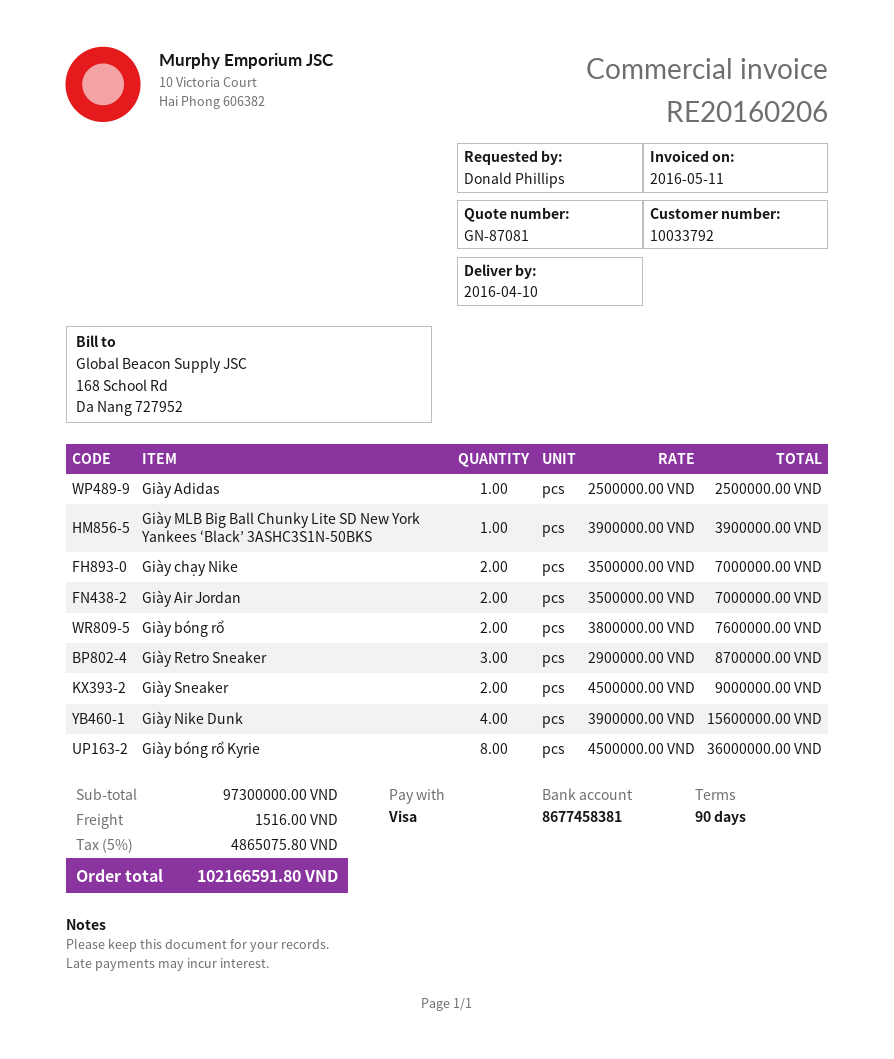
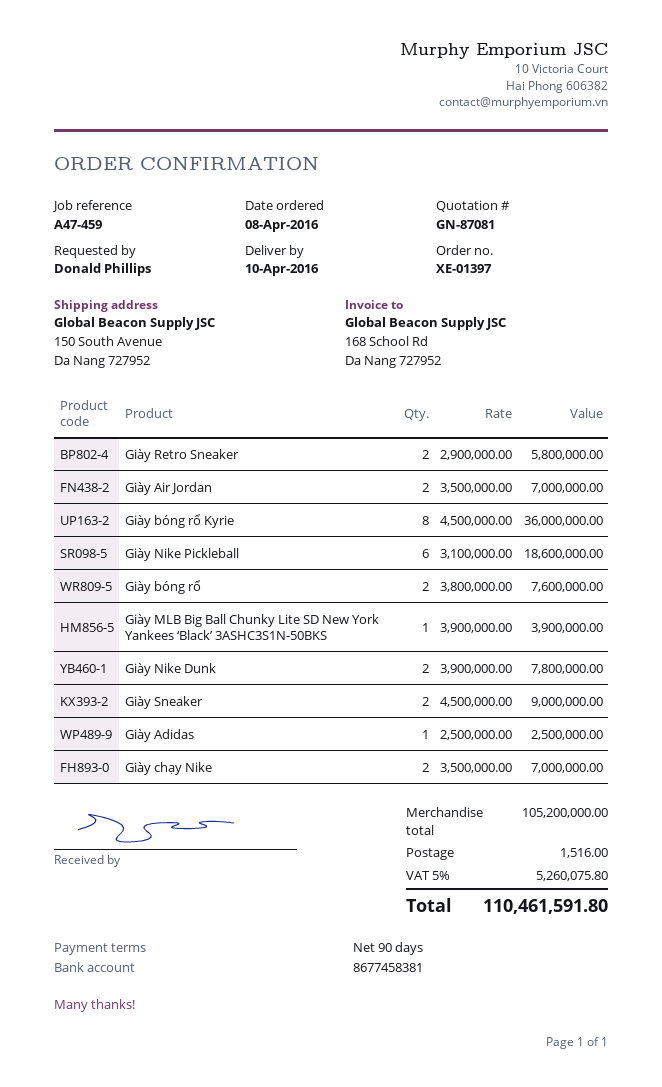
Giày Retro Sneaker: 3 x 2900000.00 = 8700000.00 -> 2 x 2900000.00 = 5800000.00
Giày Nike Dunk: 4 x 3900000.00 = 15600000.00 -> 2 x 3900000.00 = 7800000.00
Giày Nike Pickleball: none -> 6 x 3100000.00 = 18600000.00
subtotal: 97300000.00 -> 105200000.00
tax: 5% = 4865075.80 -> 5% = 5260075.80
total: 102166591.80 -> 110461591.80

